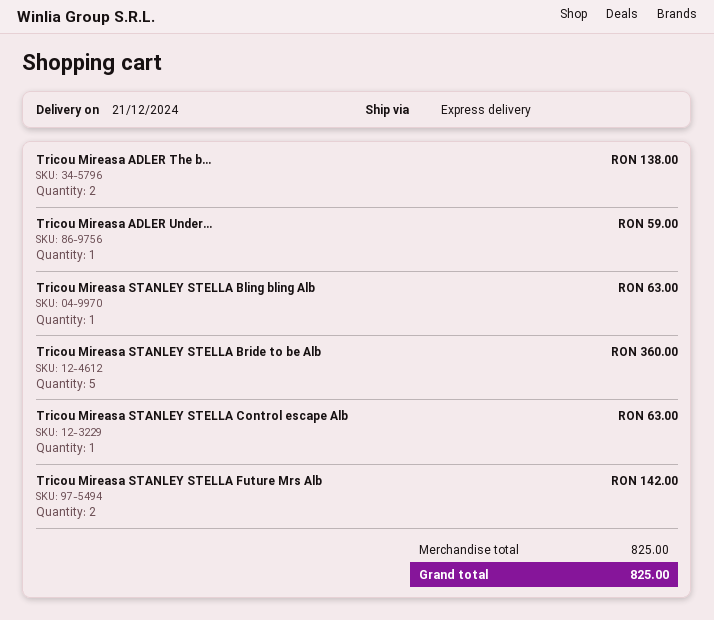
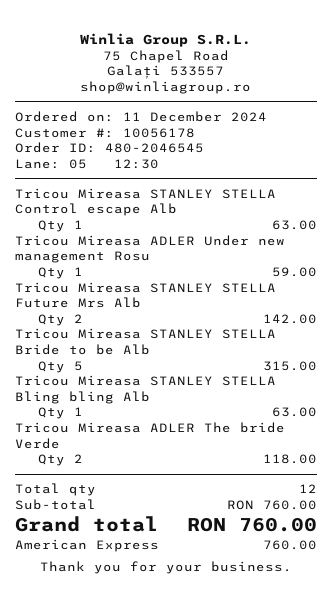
Tricou Mireasa ADLER The b...: 2 for 138.00 -> 2 for 118.00
Tricou Mireasa STANLEY STELLA Bride to be Alb: 5 for 360.00 -> 5 for 315.00
subtotal: 825.00 -> 760.00
total: 825.00 -> 760.00

